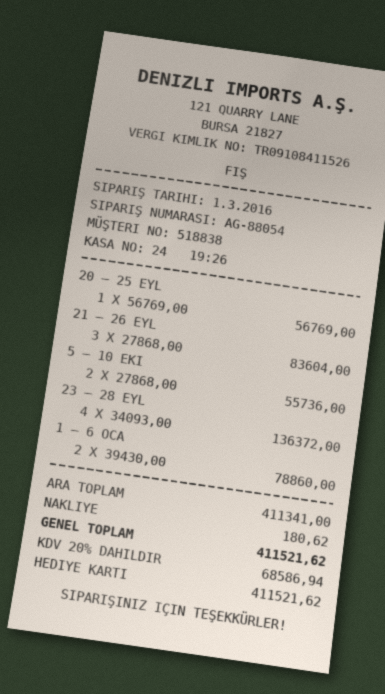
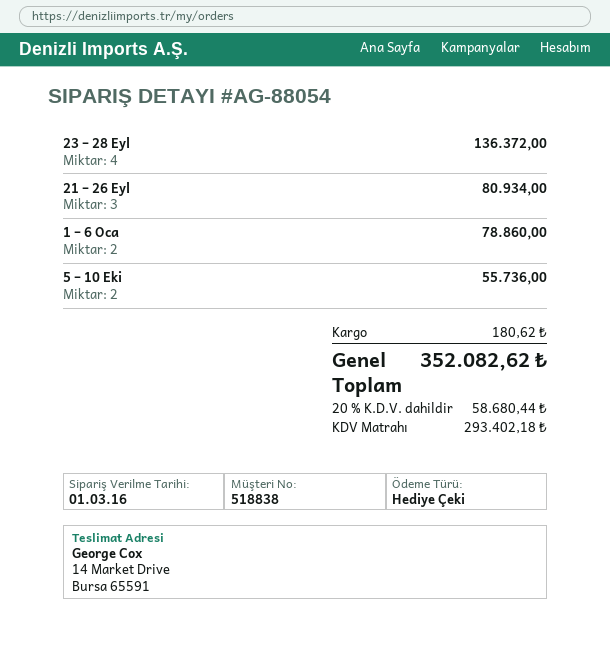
20 – 25 EYL: 1 for 56769.00 -> none
21 – 26 EYL: 3 for 83604.00 -> 3 for 80934.00
tax: 20% = 68586.94 -> 20% = 58680.44
total: 411521.62 -> 352082.62

